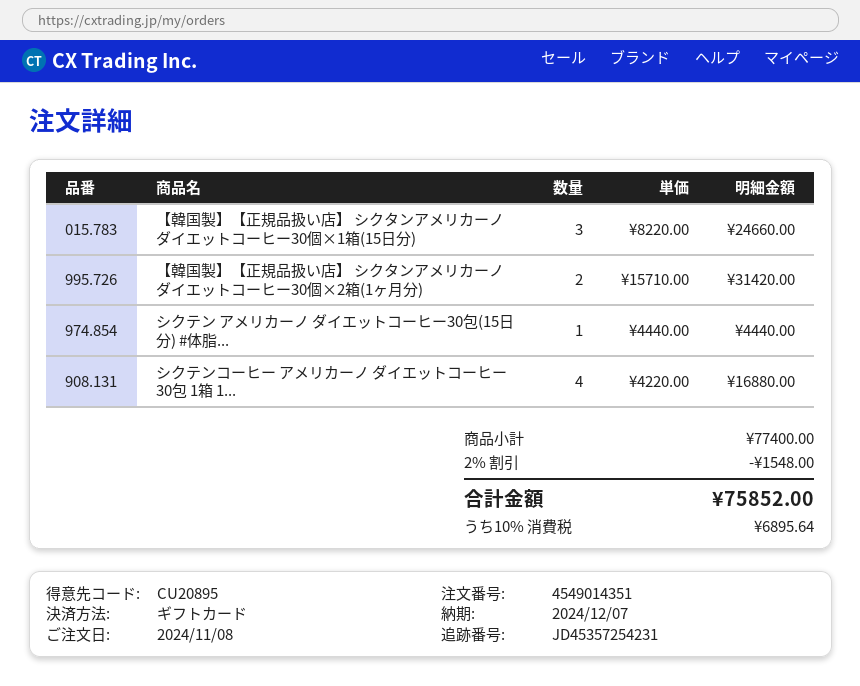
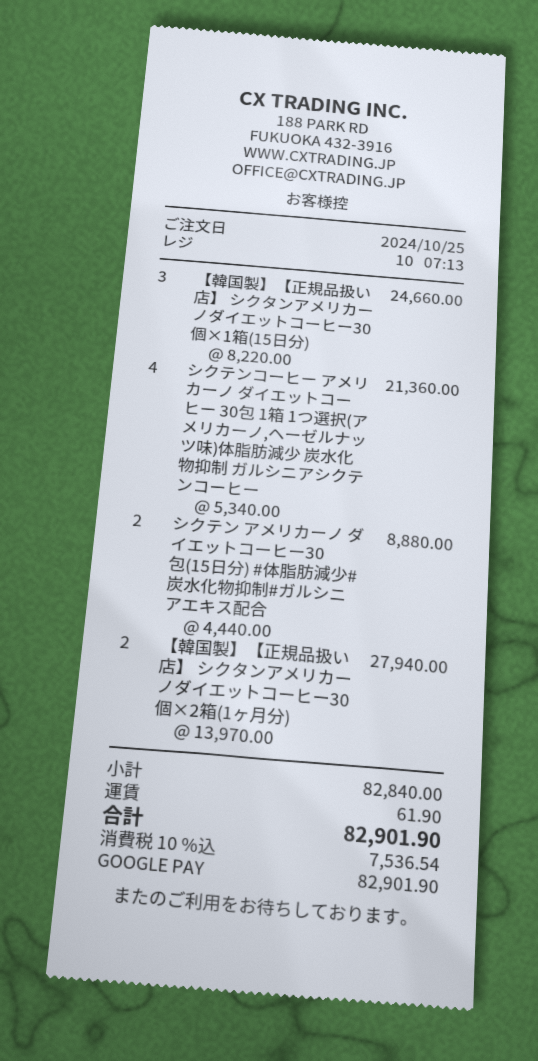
order date: 2024-11-08 -> 2024-10-25
payment method: gift card -> Google Pay
【韓国製】【正規品扱い店】 シクタンアメリカーノダイエットコーヒー30個×2箱(1ヶ月分): 2 x 15710.00 = 31420.00 -> 2 x 13970.00 = 27940.00
シクテン アメリカーノ ダイエットコーヒー30包(15日分) #体脂...: 1 x 4440.00 = 4440.00 -> 2 x 4440.00 = 8880.00
シクテンコーヒー アメリカーノ ダイエットコーヒー 30包 1箱 1...: 4 x 4220.00 = 16880.00 -> 4 x 5340.00 = 21360.00
subtotal: 77400.00 -> 82840.00
discount: 2% = 1548.00 -> none
shipping: none -> 61.90
tax: 10% = 6895.64 -> 10% = 7536.54
total: 75852.00 -> 82901.90

